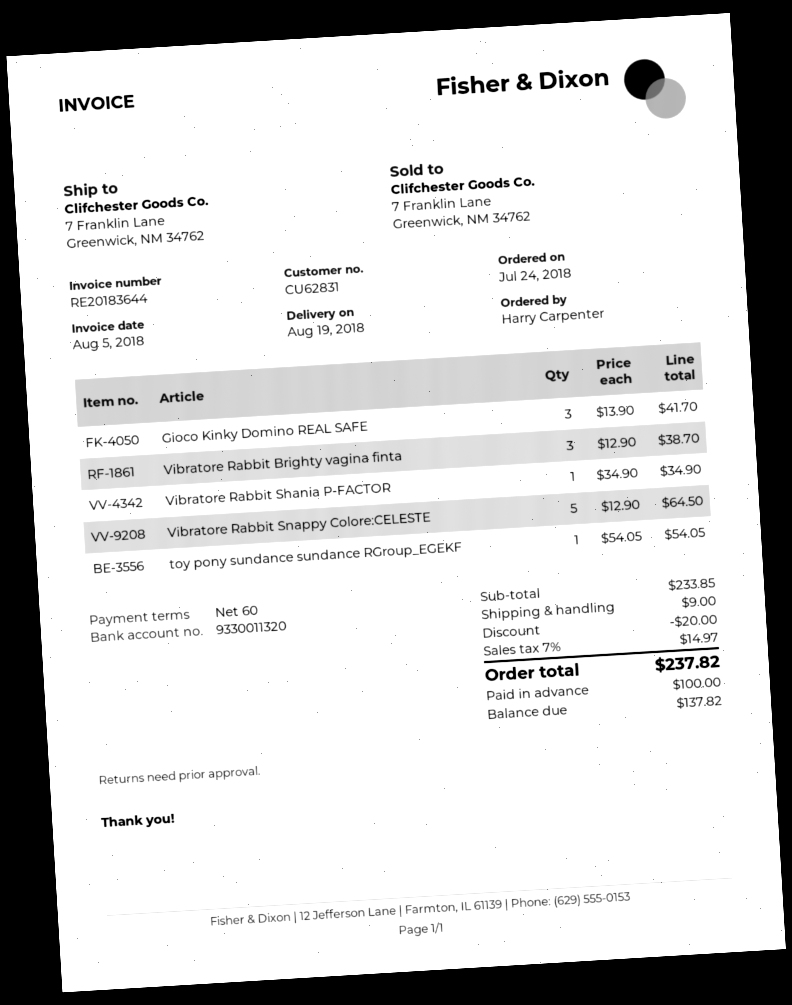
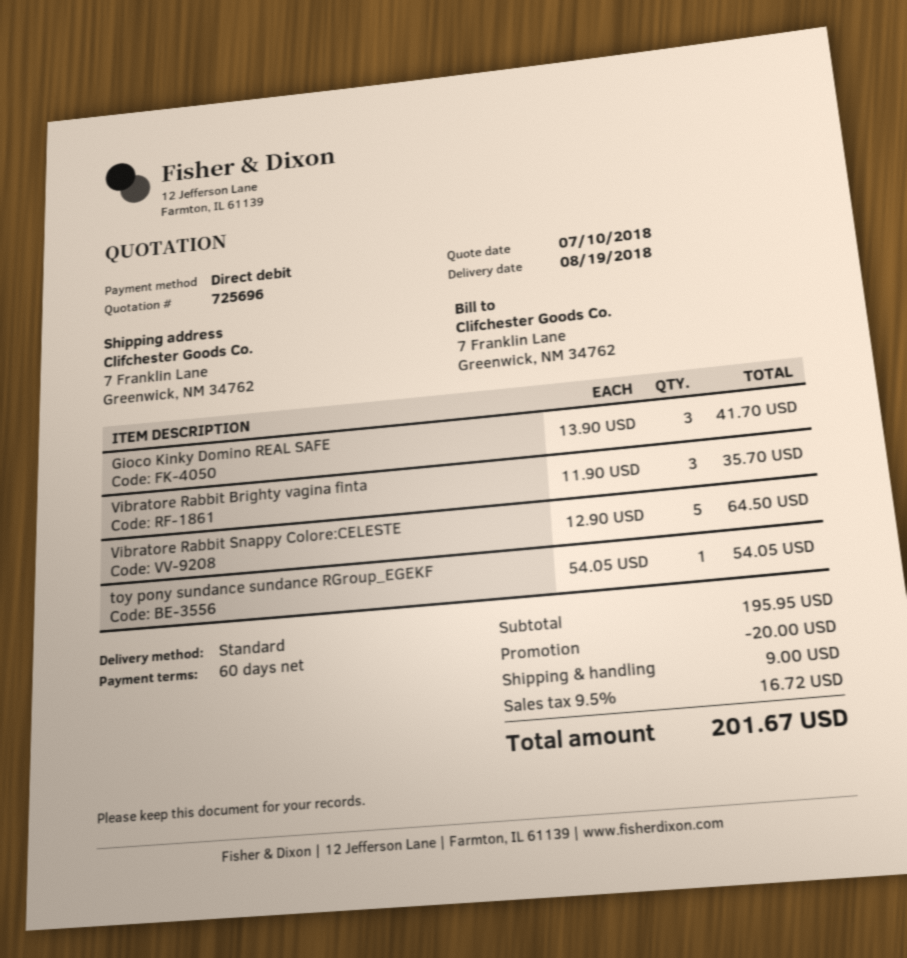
Vibratore Rabbit Brighty vagina finta: 3 x 12.90 = 38.70 -> 3 x 11.90 = 35.70
Vibratore Rabbit Shania P-FACTOR: 1 x 34.90 = 34.90 -> none
subtotal: 233.85 -> 195.95
tax: 7% = 14.97 -> 9.5% = 16.72
total: 237.82 -> 201.67

